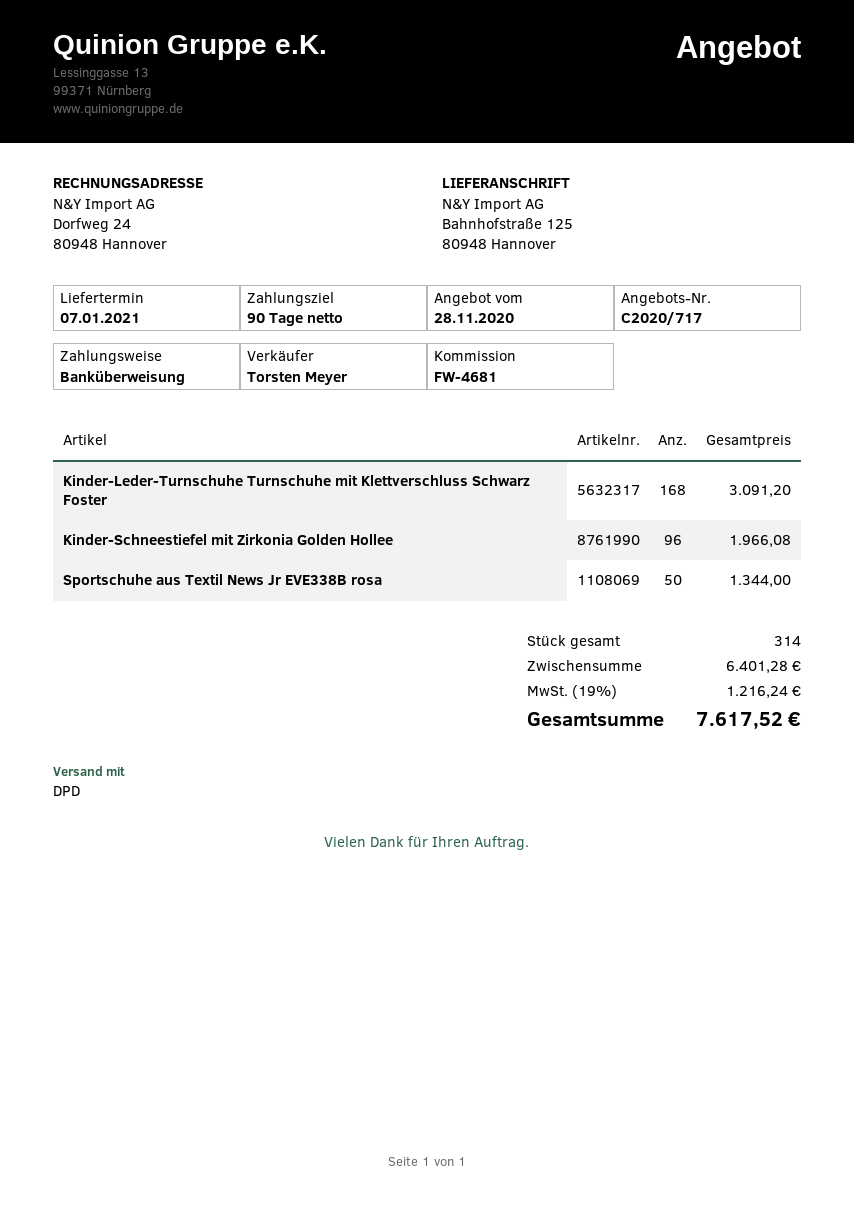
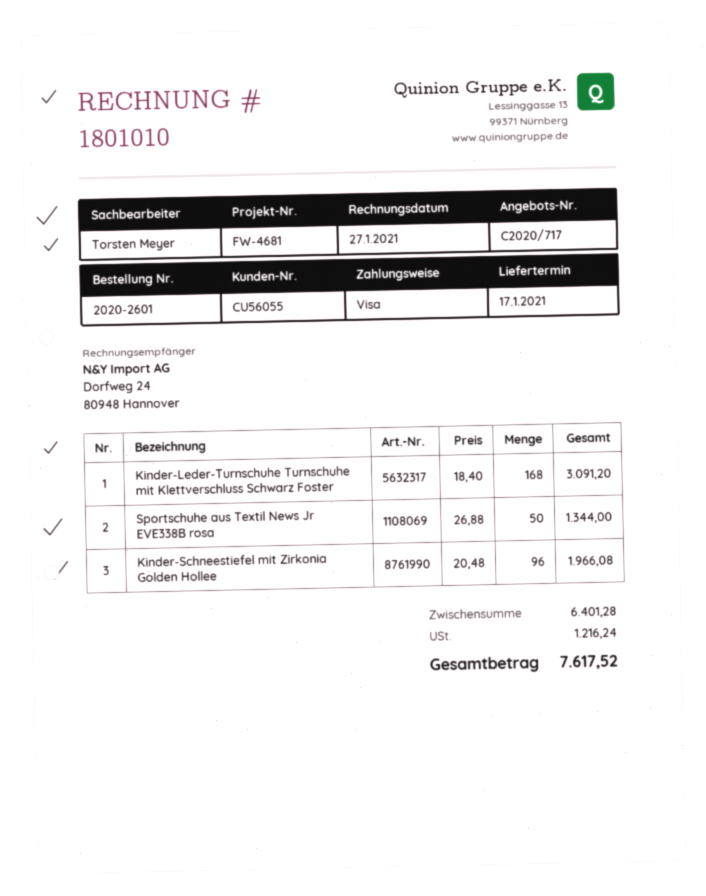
delivery date: 2021-01-07 -> 2021-01-17
payment method: bank transfer -> Visa

